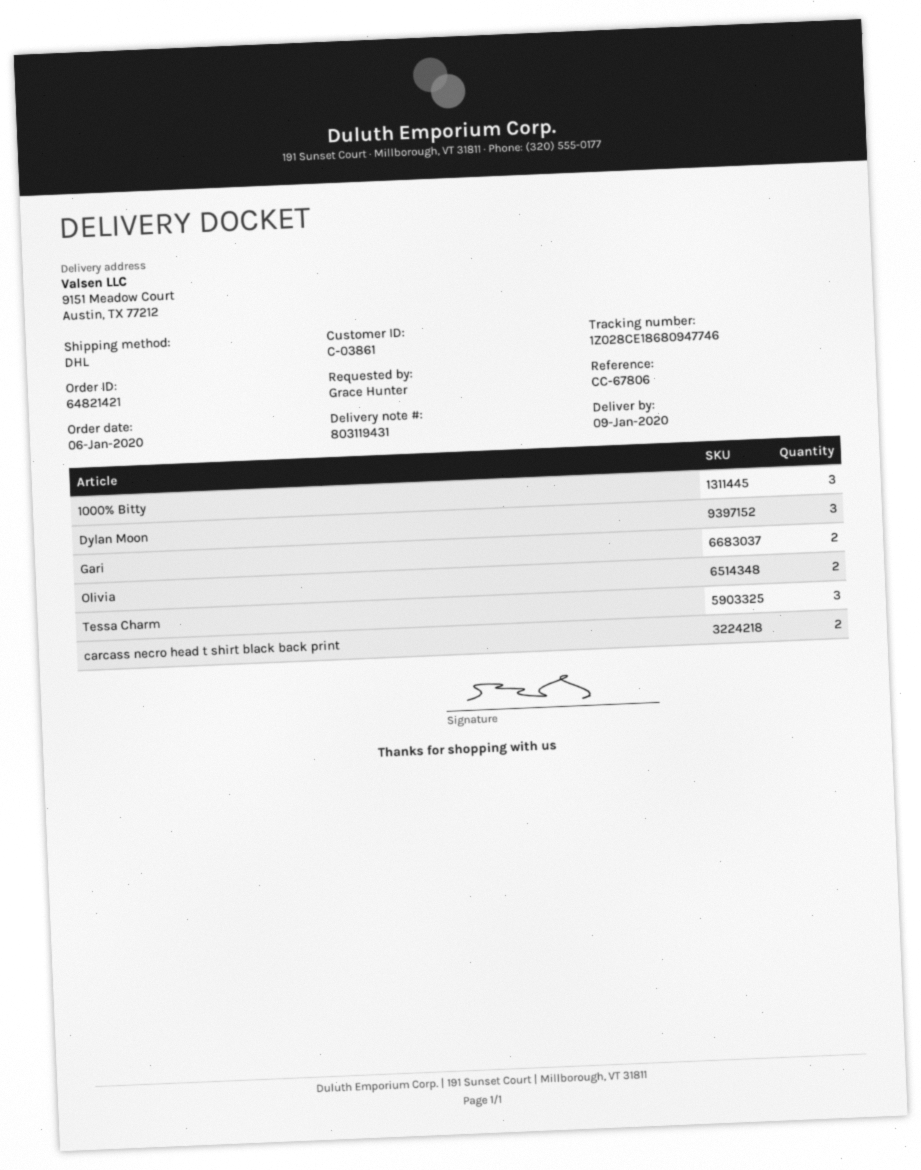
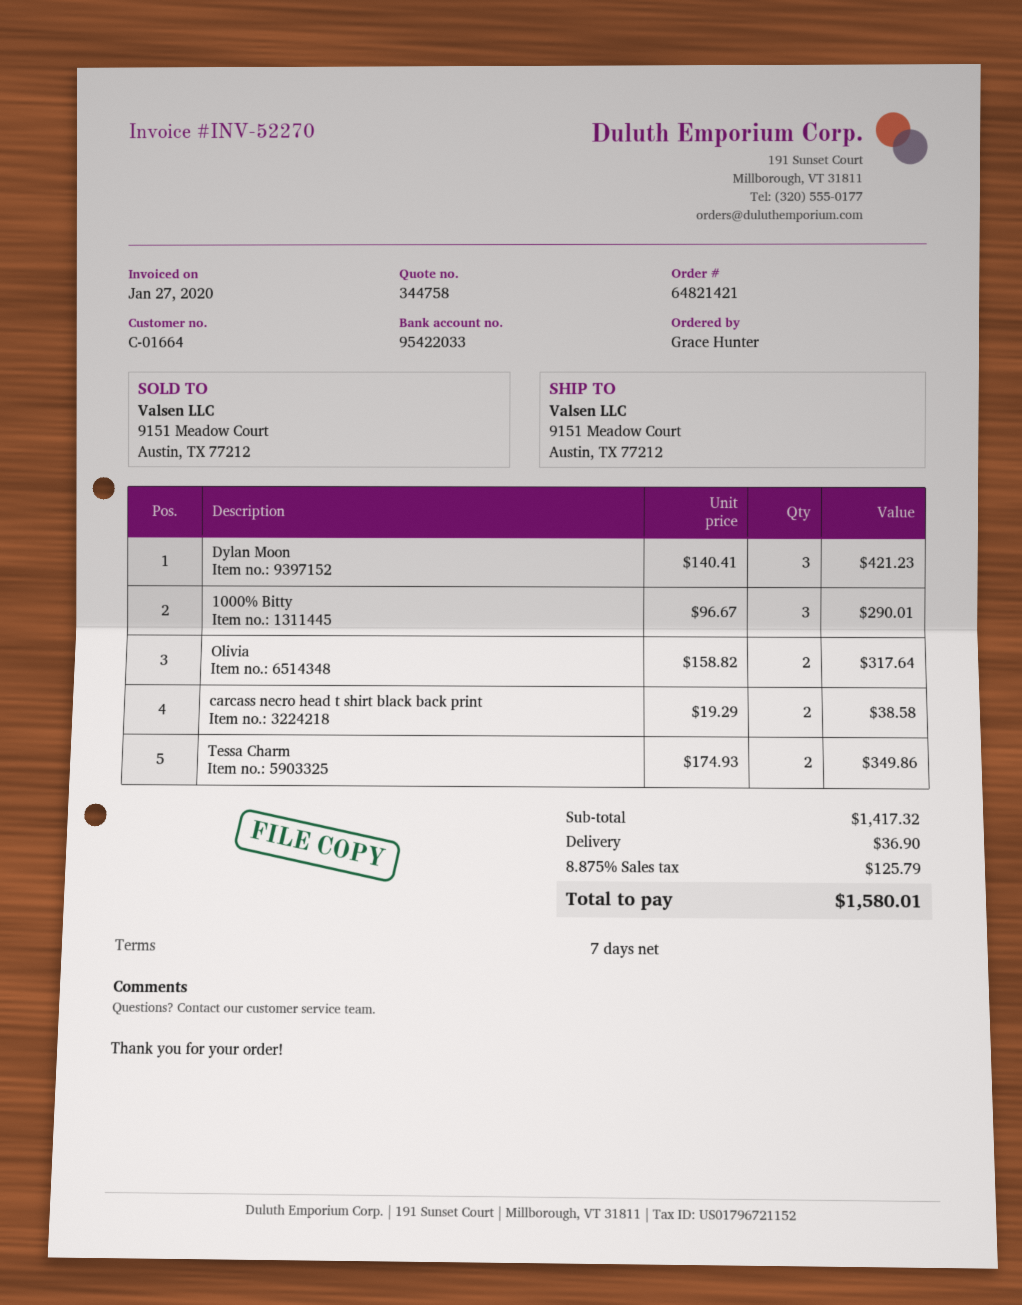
customer number: C-03861 -> C-01664
Gari: 2 -> none
Tessa Charm: 3 -> 2

